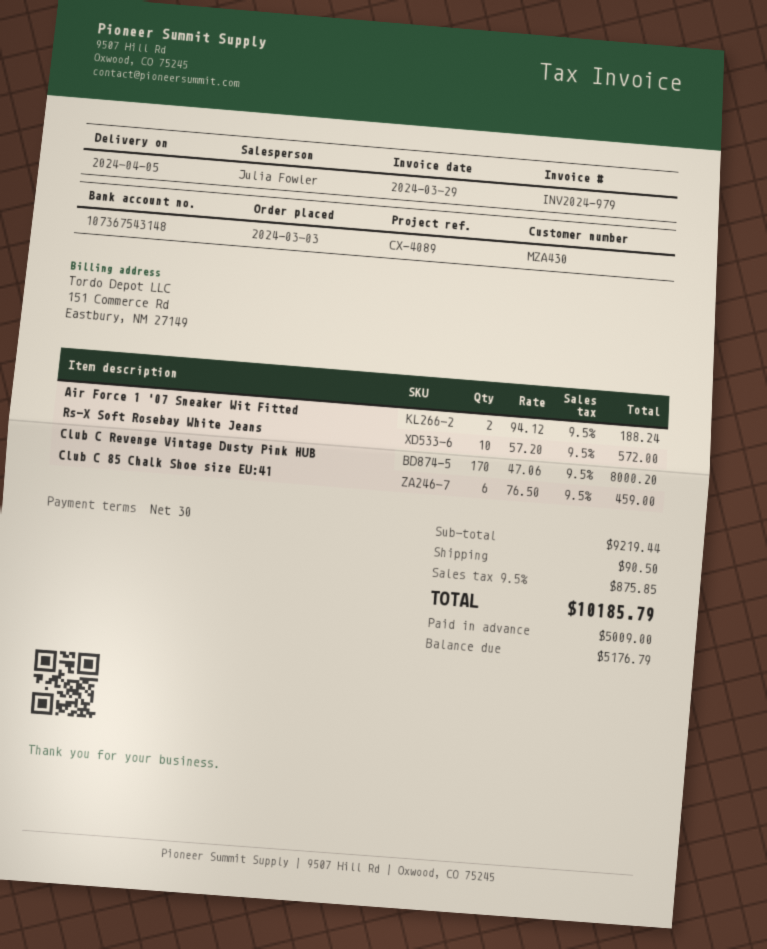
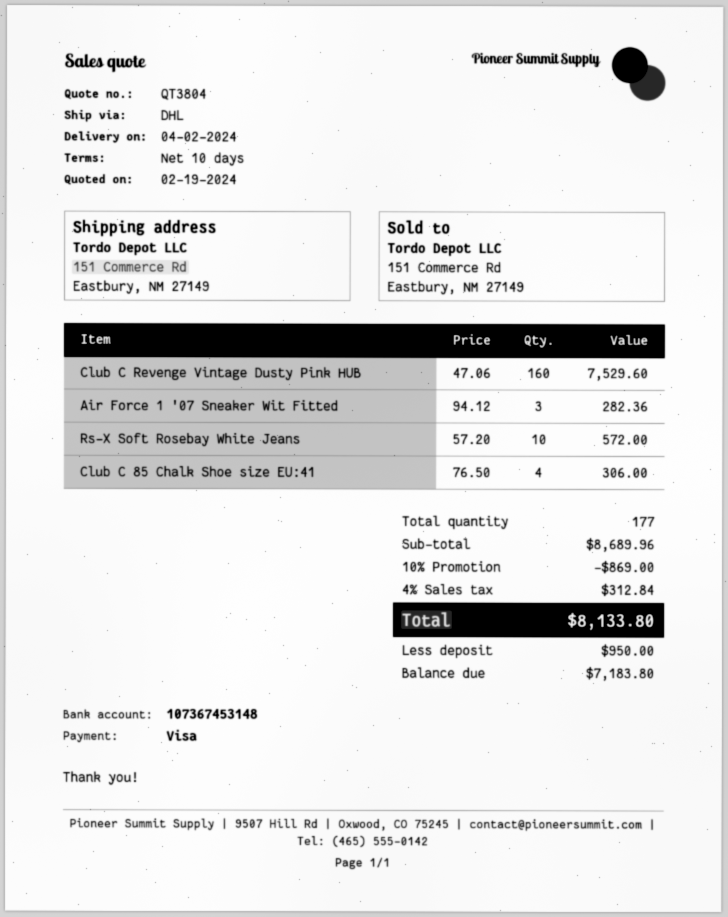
delivery date: 2024-04-05 -> 2024-04-02
payment terms: 30 days -> 10 days
bank account: 107367543148 -> 107367453148
Air Force 1 '07 Sneaker Wit Fitted: 2 x 94.12 = 188.24 -> 3 x 94.12 = 282.36
Club C Revenge Vintage Dusty Pink HUB: 170 x 47.06 = 8000.20 -> 160 x 47.06 = 7529.60
Club C 85 Chalk Shoe size EU:41: 6 x 76.50 = 459.00 -> 4 x 76.50 = 306.00
subtotal: 9219.44 -> 8689.96
discount: none -> 10% = 869.00
shipping: 90.50 -> none
tax: 9.5% = 875.85 -> 4% = 312.84
total: 10185.79 -> 8133.80
deposit: 5009.00 -> 950.00
balance: 5176.79 -> 7183.80

